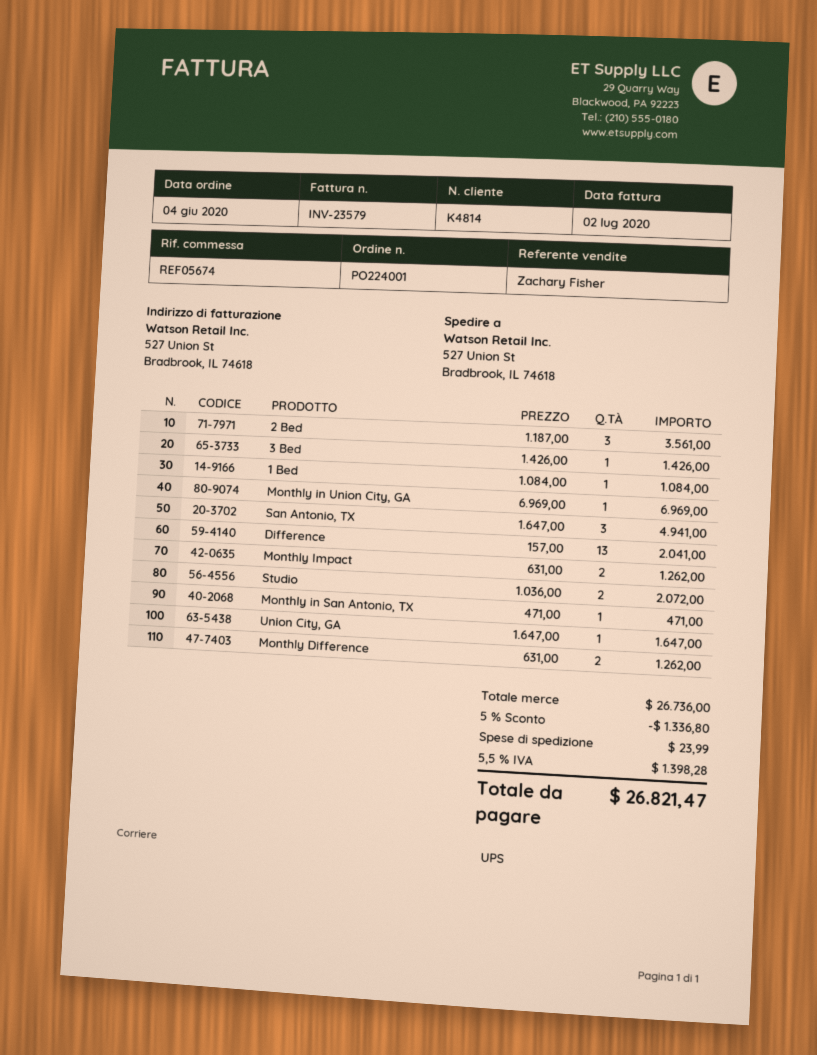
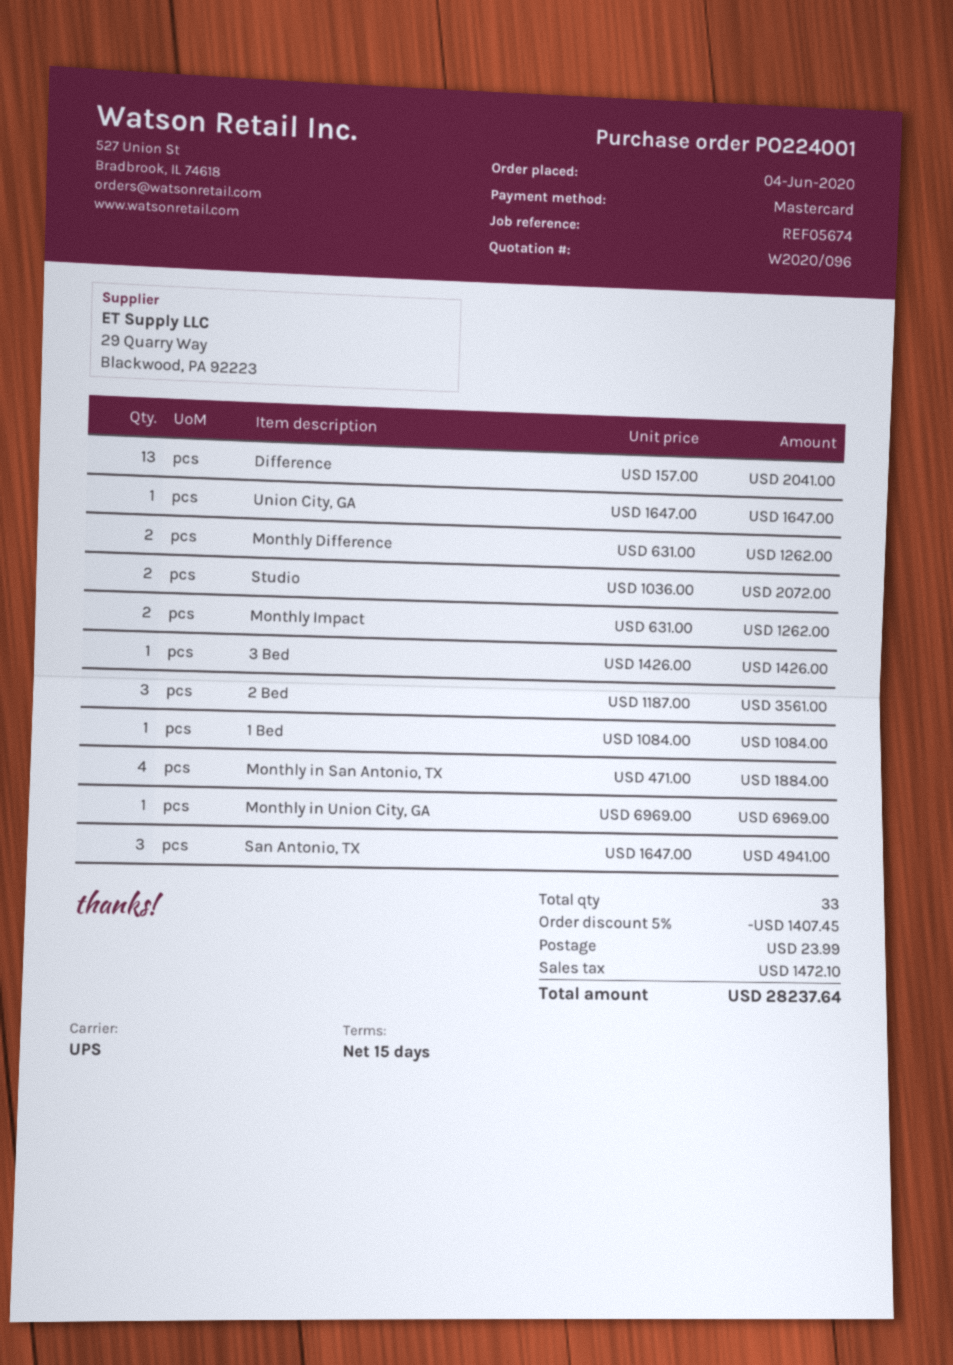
Monthly in San Antonio, TX: 1 x 471.00 = 471.00 -> 4 x 471.00 = 1884.00
discount: 5% = 1336.80 -> 5% = 1407.45
tax: 1398.28 -> 1472.10
total: 26821.47 -> 28237.64

